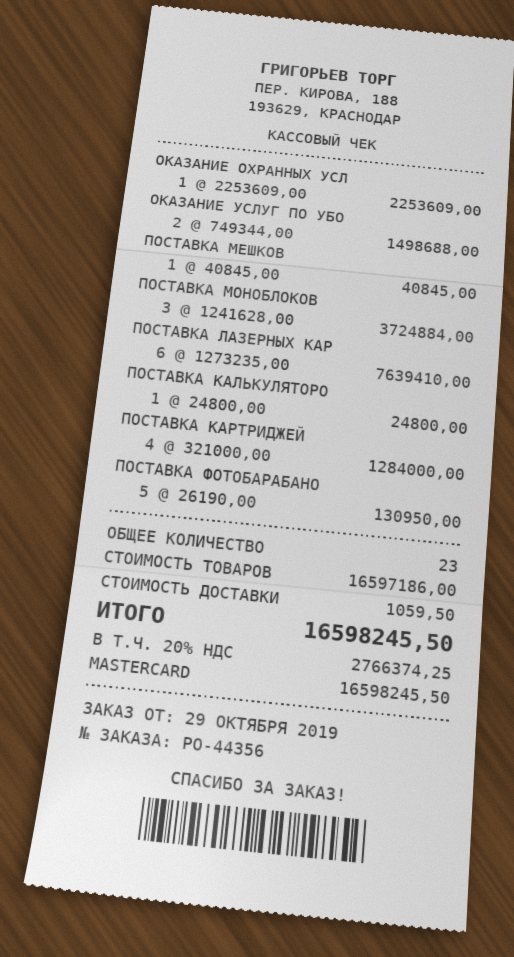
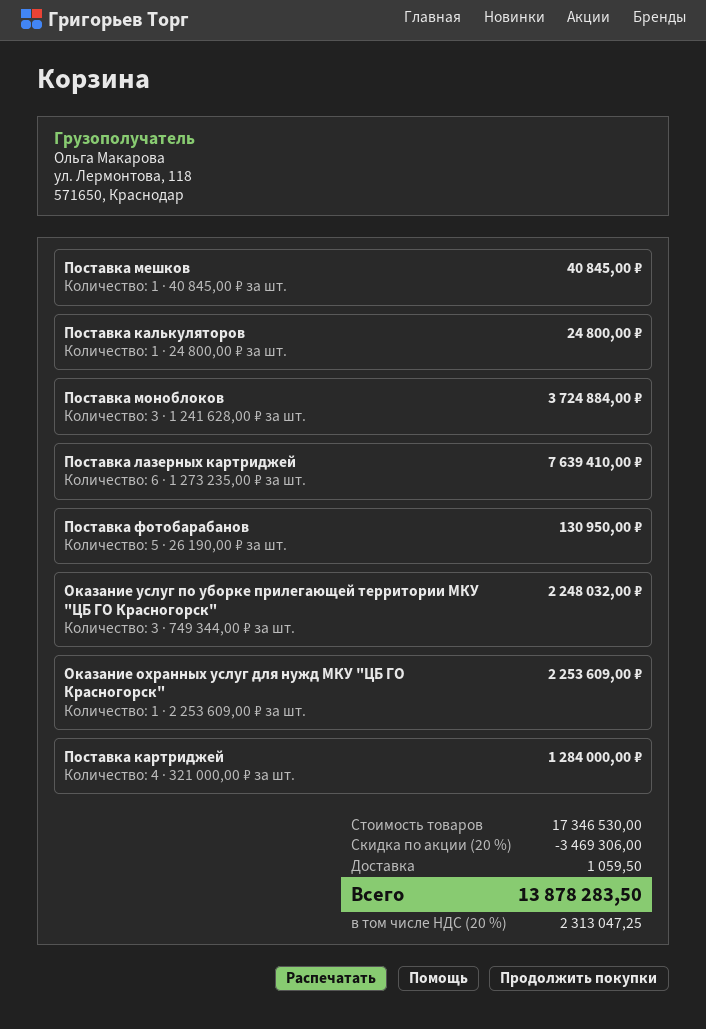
ОКАЗАНИЕ УСЛУГ ПО УБО: 2 x 749344.00 = 1498688.00 -> 3 x 749344.00 = 2248032.00
subtotal: 16597186.00 -> 17346530.00
discount: none -> 20% = 3469306.00
tax: 20% = 2766374.25 -> 20% = 2313047.25
total: 16598245.50 -> 13878283.50

